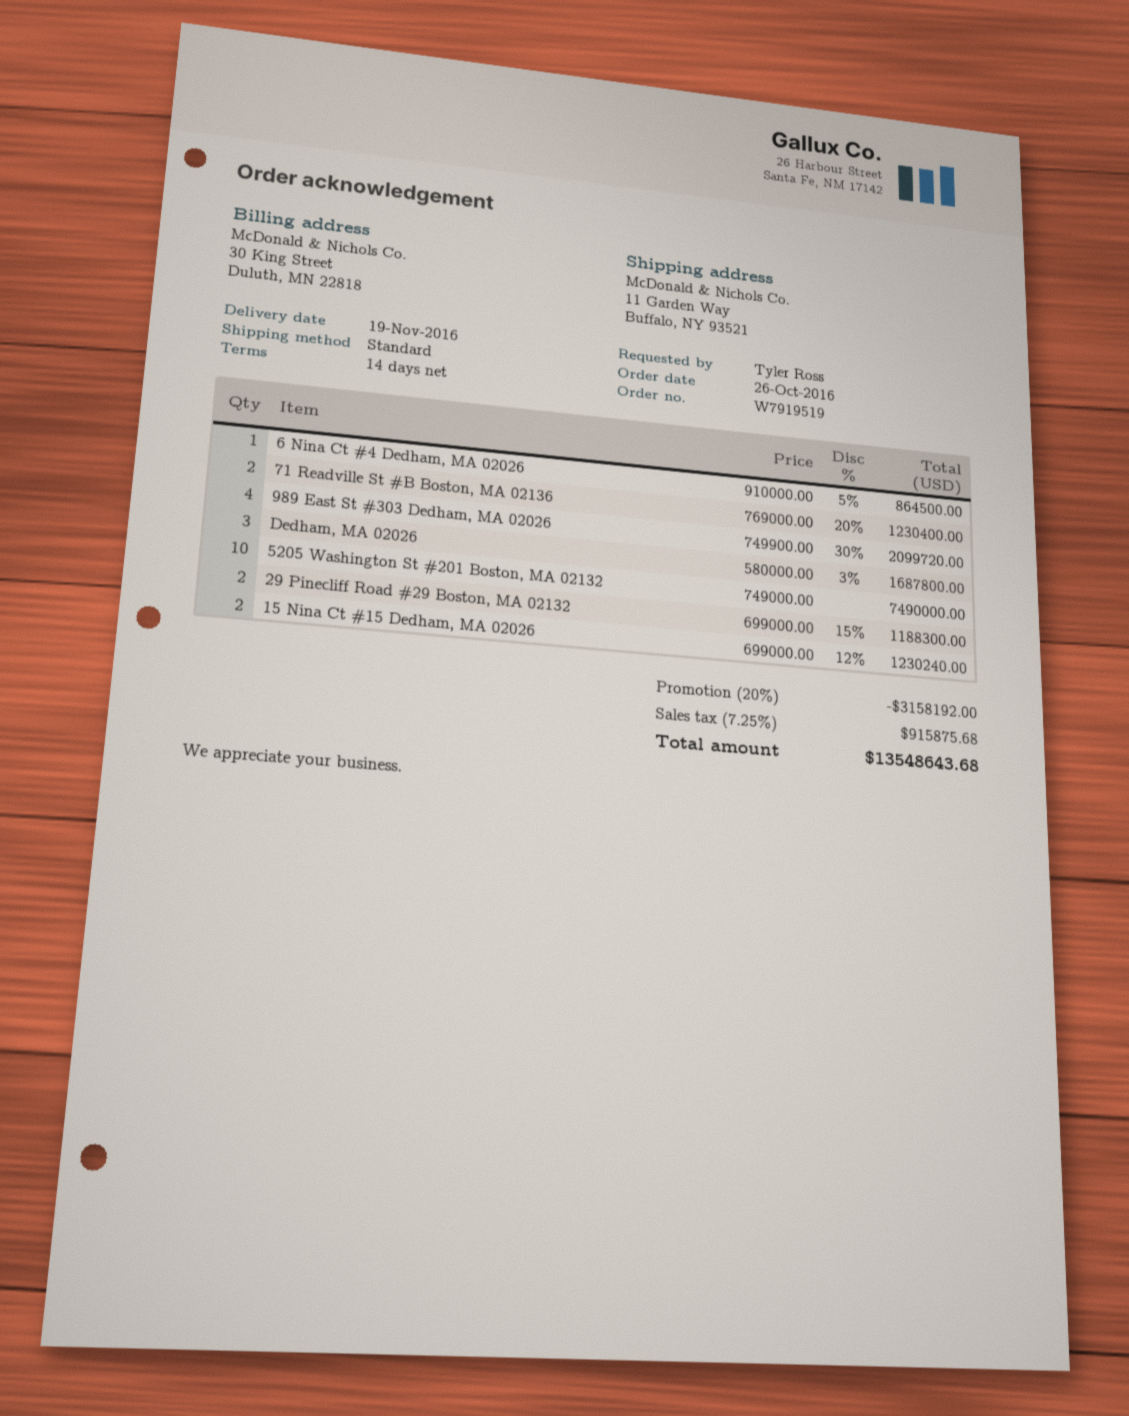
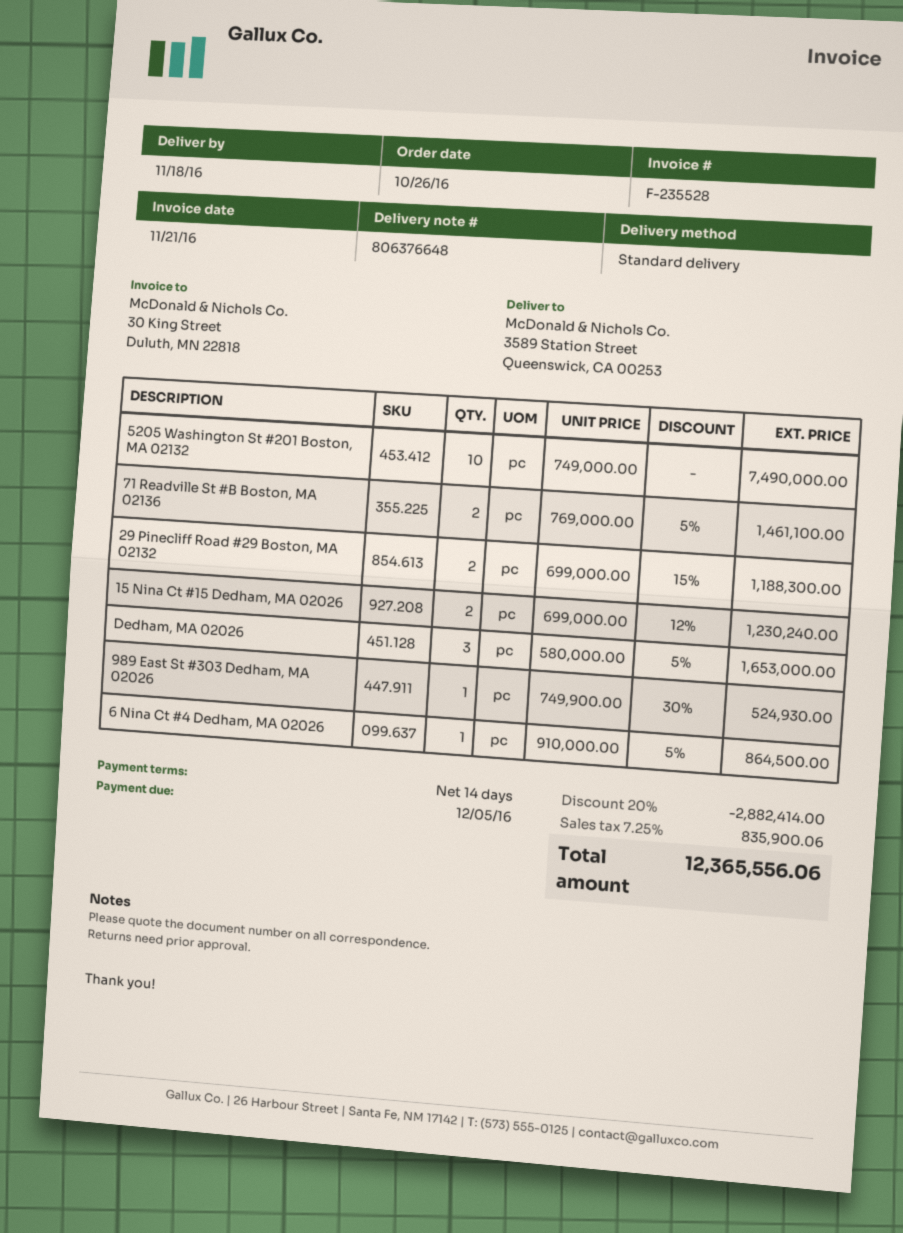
delivery date: 2016-11-19 -> 2016-11-18
ship to: 11 Garden Way, Buffalo, NY 93521 -> 3589 Station Street, Queenswick, CA 00253
71 Readville St #B Boston, MA 02136: 2 x 769000.00 - 20% = 1230400.00 -> 2 x 769000.00 - 5% = 1461100.00
989 East St #303 Dedham, MA 02026: 4 x 749900.00 - 30% = 2099720.00 -> 1 x 749900.00 - 30% = 524930.00
Dedham, MA 02026: 3 x 580000.00 - 3% = 1687800.00 -> 3 x 580000.00 - 5% = 1653000.00
discount: 20% = 3158192.00 -> 20% = 2882414.00
tax: 7.25% = 915875.68 -> 7.25% = 835900.06
total: 13548643.68 -> 12365556.06

